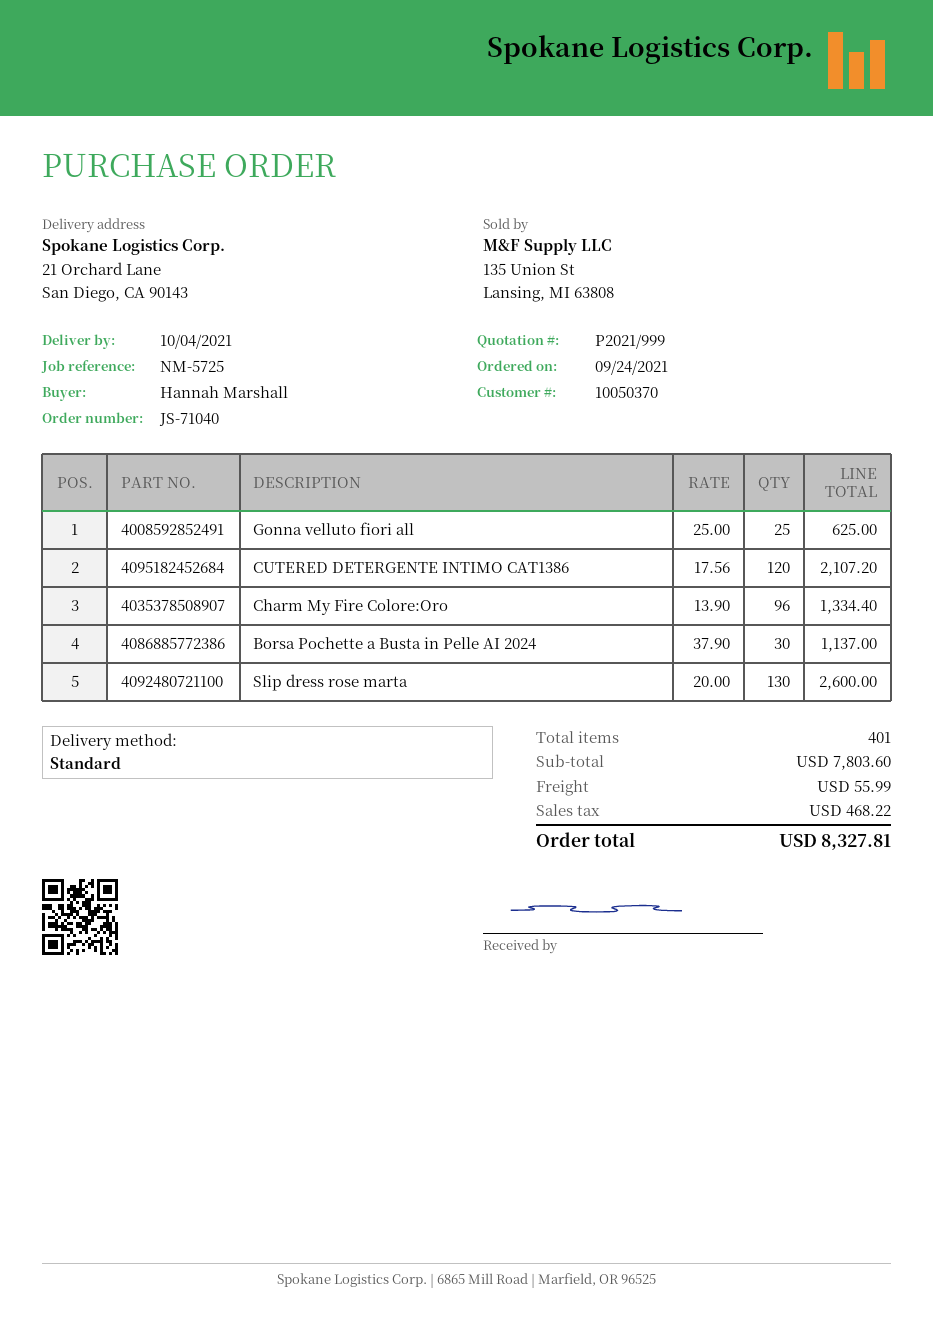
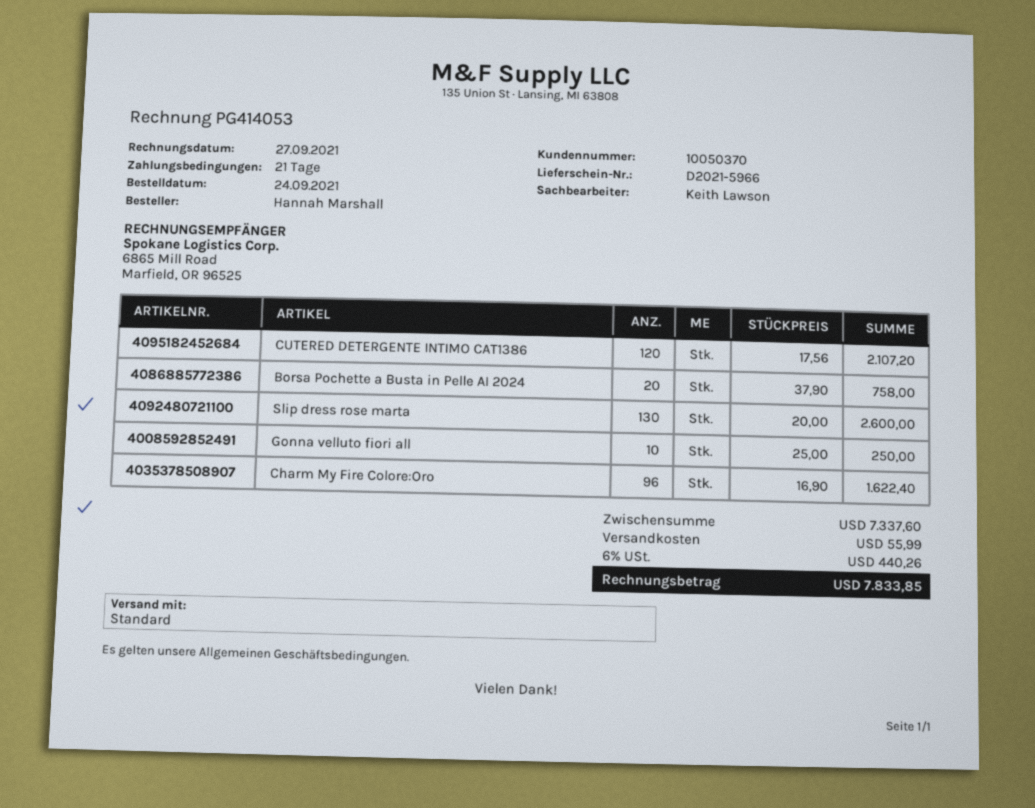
Gonna velluto fiori all: 25 x 25.00 = 625.00 -> 10 x 25.00 = 250.00
Charm My Fire Colore:Oro: 96 x 13.90 = 1334.40 -> 96 x 16.90 = 1622.40
Borsa Pochette a Busta in Pelle AI 2024: 30 x 37.90 = 1137.00 -> 20 x 37.90 = 758.00
subtotal: 7803.60 -> 7337.60
tax: 468.22 -> 440.26
total: 8327.81 -> 7833.85

